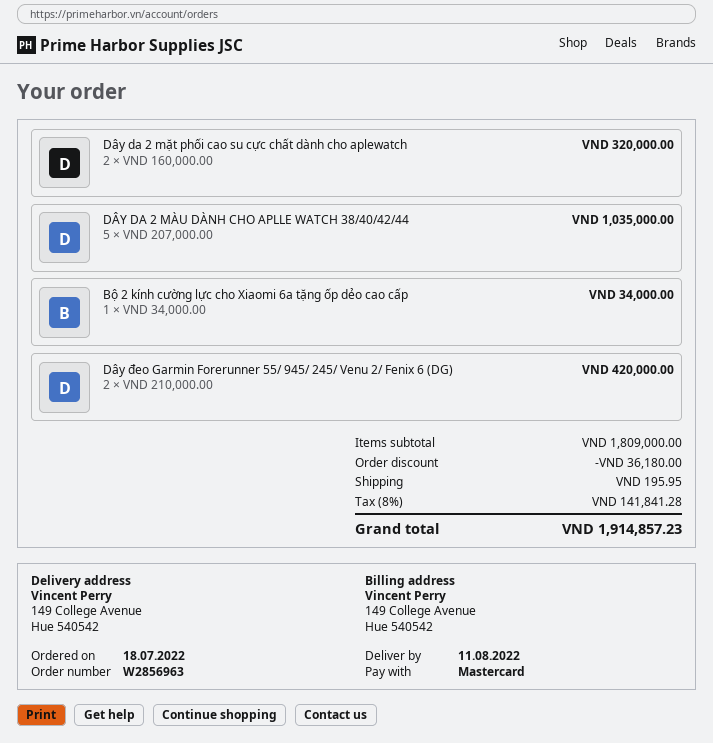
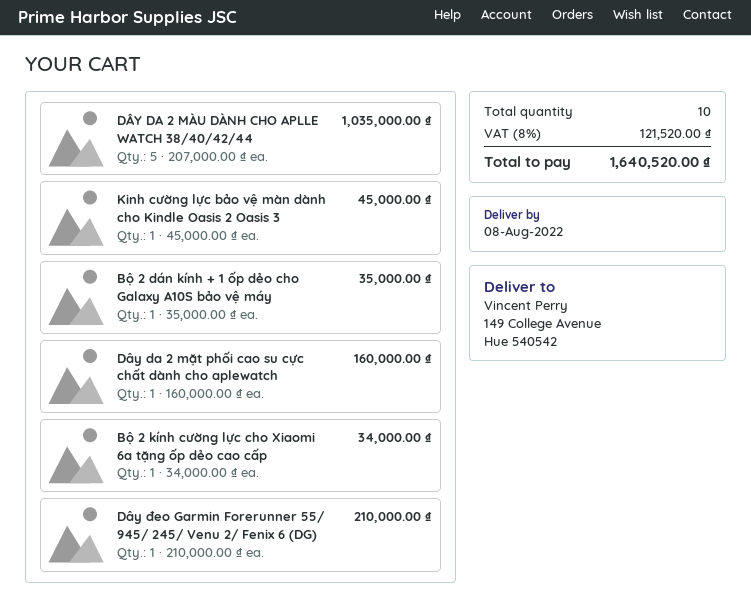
delivery date: 2022-08-11 -> 2022-08-08
Dây da 2 mặt phối cao su cực chất dành cho aplewatch: 2 x 160000.00 = 320000.00 -> 1 x 160000.00 = 160000.00
Dây đeo Garmin Forerunner 55/ 945/ 245/ Venu 2/ Fenix 6 (DG): 2 x 210000.00 = 420000.00 -> 1 x 210000.00 = 210000.00
Kinh cường lực bảo vệ màn dành cho Kindle Oasis 2 Oasis 3: none -> 1 x 45000.00 = 45000.00
Bộ 2 dán kính + 1 ốp dẻo cho Galaxy A10S bảo vệ máy: none -> 1 x 35000.00 = 35000.00
discount: 36180.00 -> none
shipping: 195.95 -> none
tax: 8% = 141841.28 -> 8% = 121520.00
total: 1914857.23 -> 1640520.00

